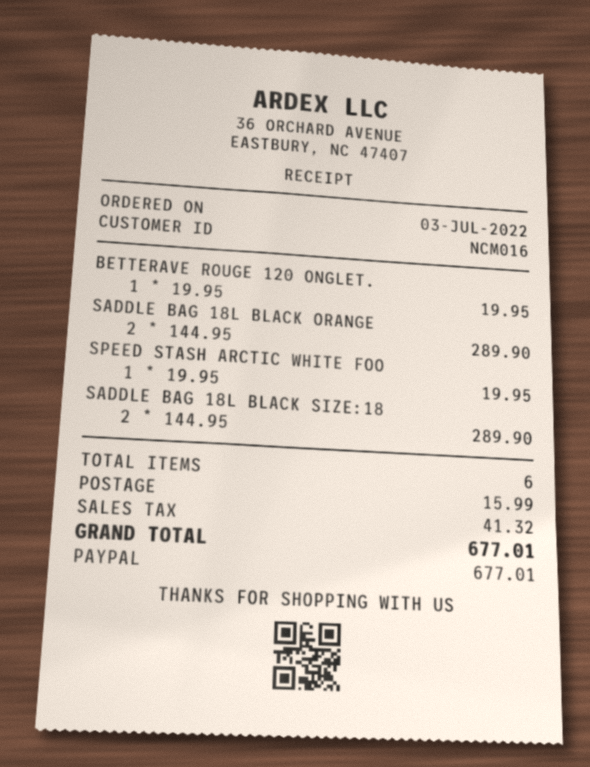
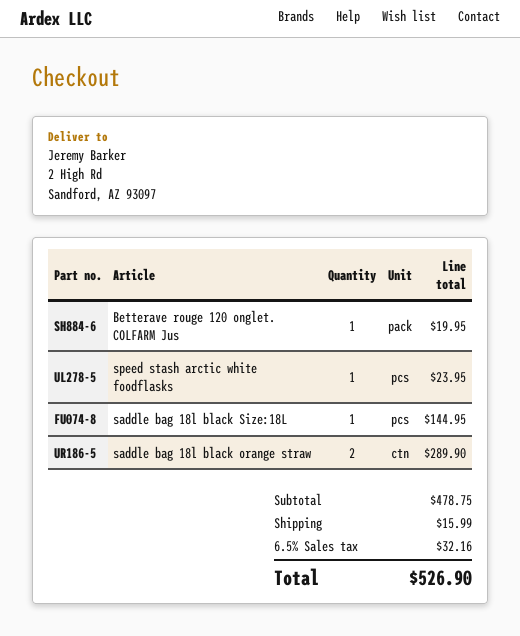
SPEED STASH ARCTIC WHITE FOO: 1 for 19.95 -> 1 for 23.95
SADDLE BAG 18L BLACK SIZE:18: 2 for 289.90 -> 1 for 144.95
tax: 41.32 -> 32.16
total: 677.01 -> 526.90

